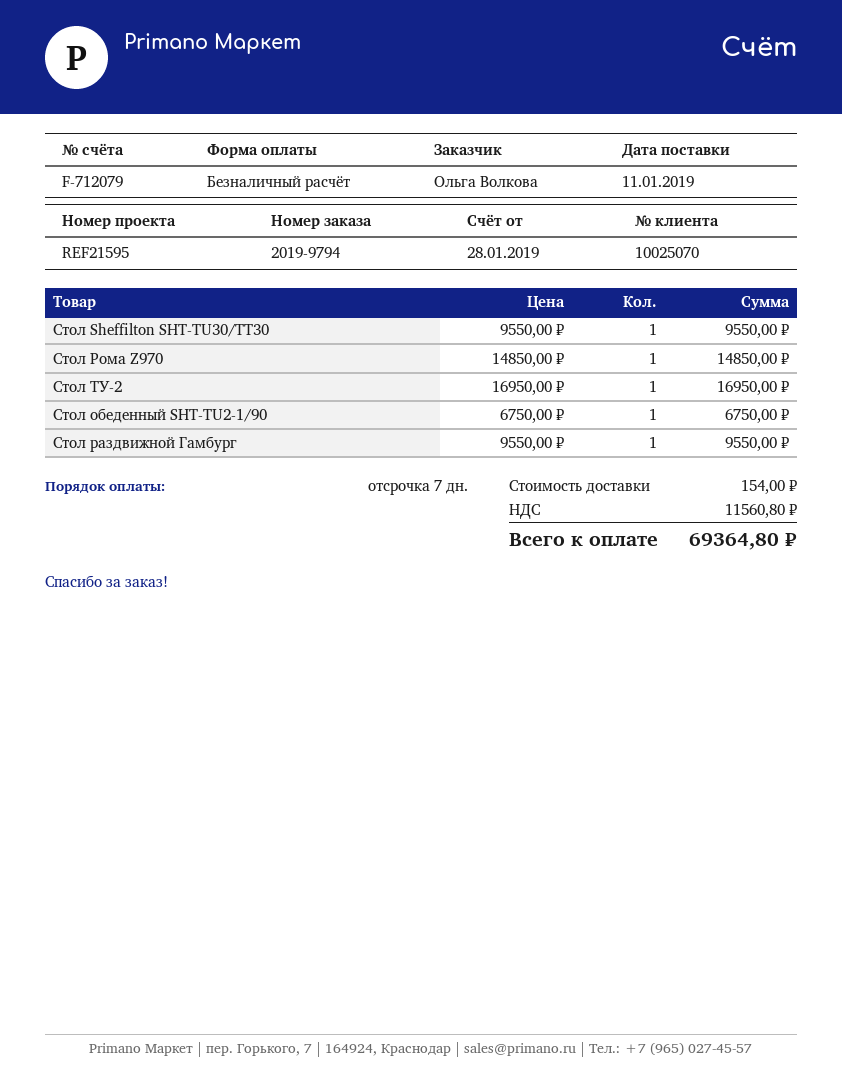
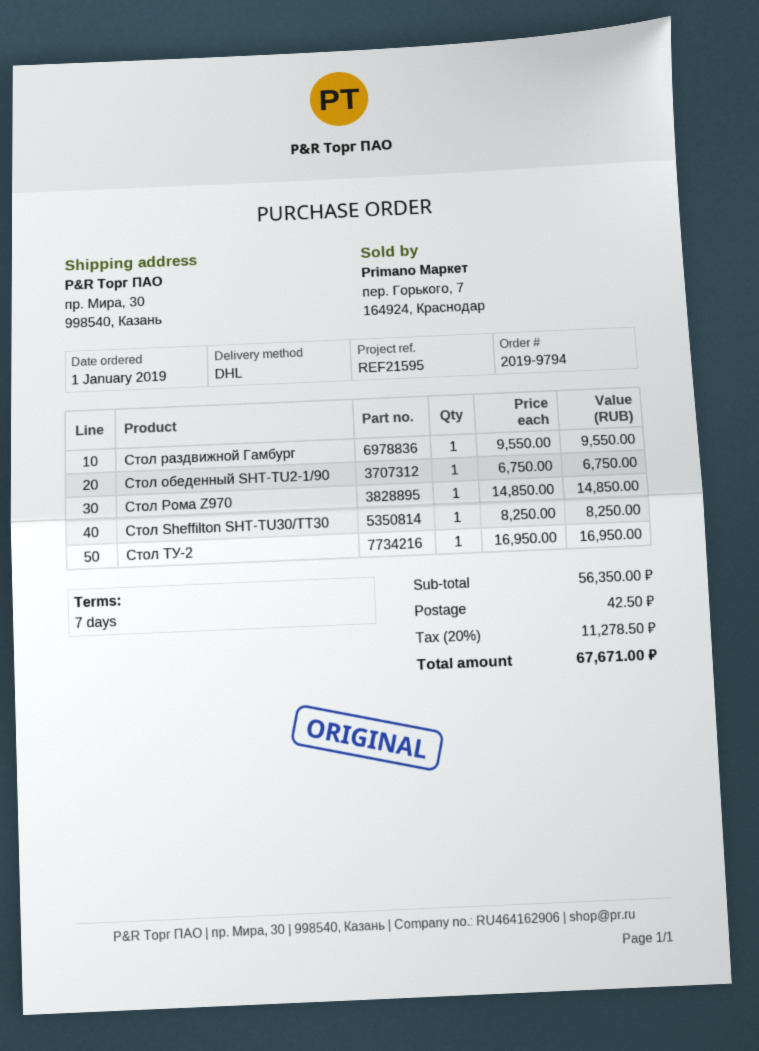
Стол Sheffilton SHT-TU30/TT30: 1 x 9550.00 = 9550.00 -> 1 x 8250.00 = 8250.00
shipping: 154.00 -> 42.50
tax: 11560.80 -> 11278.50
total: 69364.80 -> 67671.00

